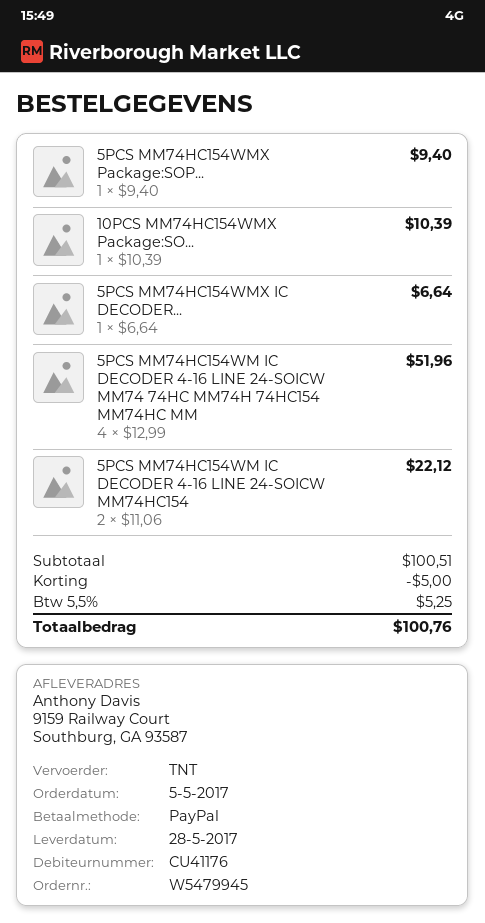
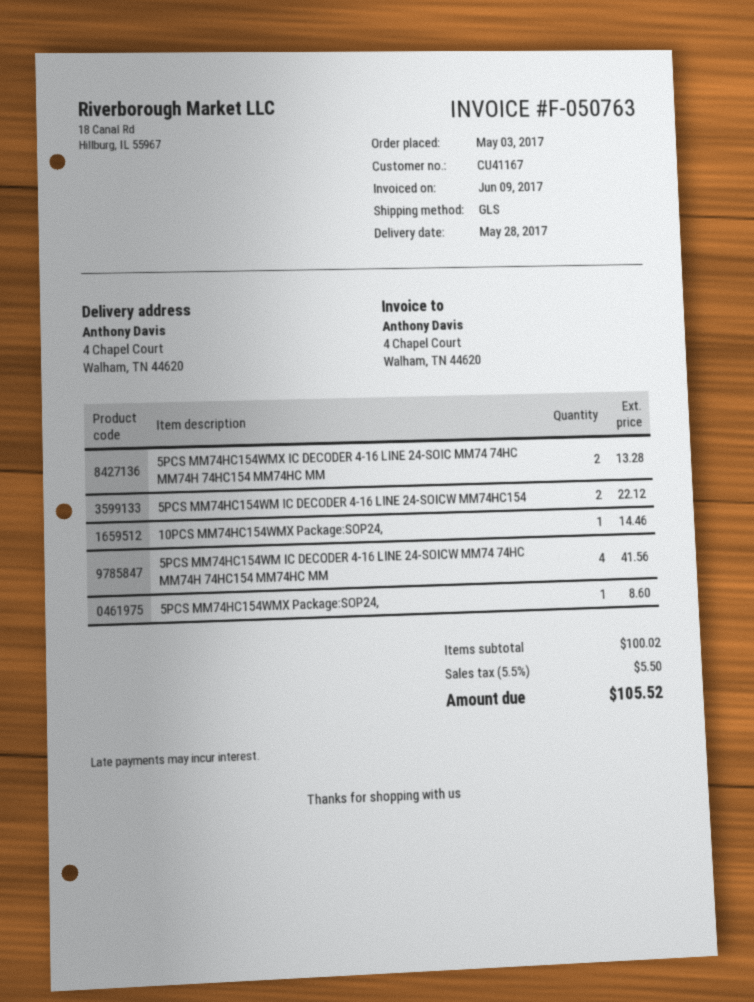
order date: 2017-05-05 -> 2017-05-03
customer number: CU41176 -> CU41167
shipping method: TNT -> GLS
ship to: 9159 Railway Court, Southburg, GA 93587 -> 4 Chapel Court, Walham, TN 44620
5PCS MM74HC154WMX Package:SOP...: 1 for 9.40 -> 1 for 8.60
10PCS MM74HC154WMX Package:SO...: 1 for 10.39 -> 1 for 14.46
5PCS MM74HC154WMX IC DECODER...: 1 for 6.64 -> 2 for 13.28
5PCS MM74HC154WM IC DECODER 4-16 LINE 24-SOICW MM74 74HC MM74H 74HC154 MM74HC MM: 4 for 51.96 -> 4 for 41.56
subtotal: 100.51 -> 100.02
discount: 5.00 -> none
tax: 5.5% = 5.25 -> 5.5% = 5.50
total: 100.76 -> 105.52

